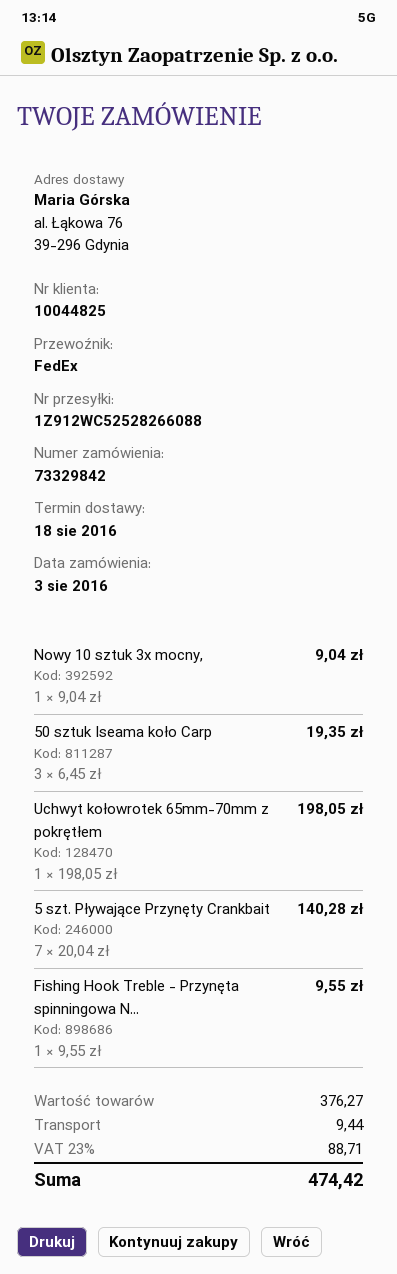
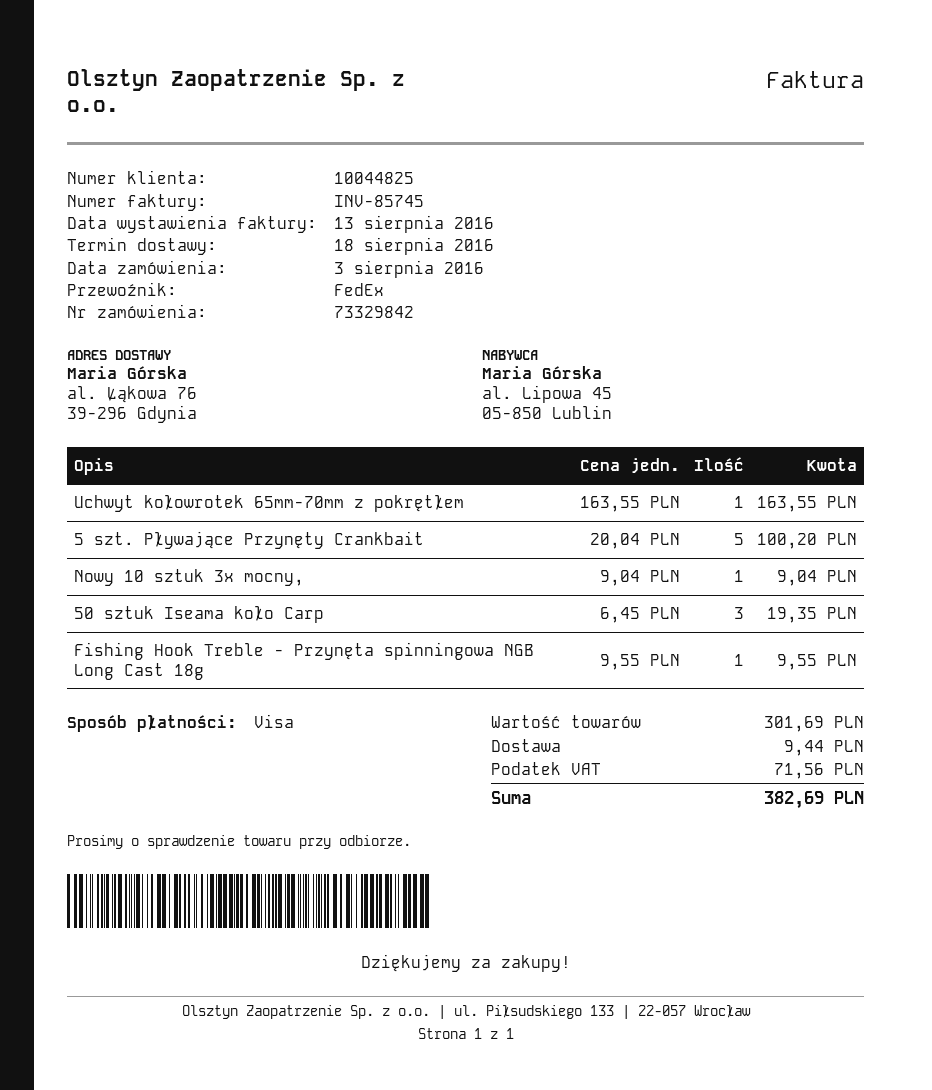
Uchwyt kołowrotek 65mm-70mm z pokrętłem: 1 x 198.05 = 198.05 -> 1 x 163.55 = 163.55
5 szt. Pływające Przynęty Crankbait: 7 x 20.04 = 140.28 -> 5 x 20.04 = 100.20
subtotal: 376.27 -> 301.69
tax: 88.71 -> 71.56
total: 474.42 -> 382.69

